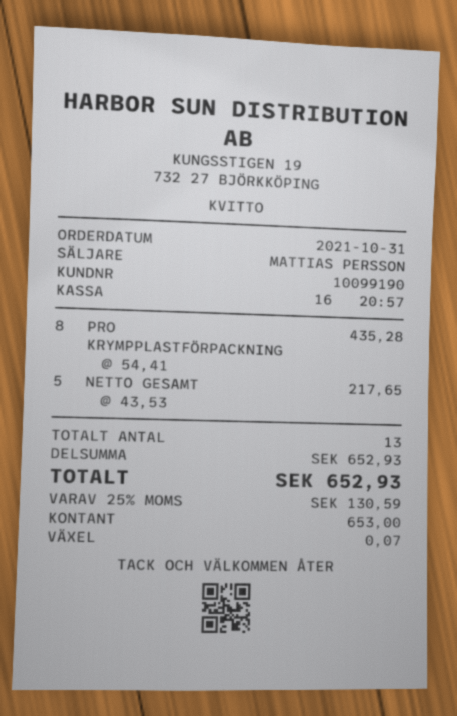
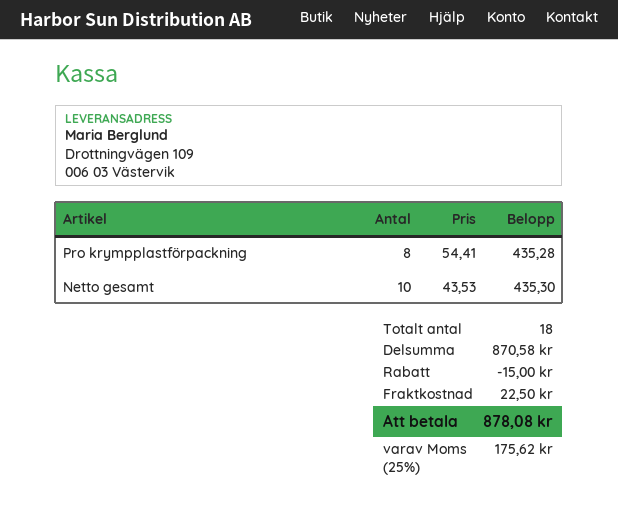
NETTO GESAMT: 5 x 43.53 = 217.65 -> 10 x 43.53 = 435.30
total quantity: 13 -> 18
subtotal: 652.93 -> 870.58
discount: none -> 15.00
shipping: none -> 22.50
tax: 25% = 130.59 -> 25% = 175.62
total: 652.93 -> 878.08

